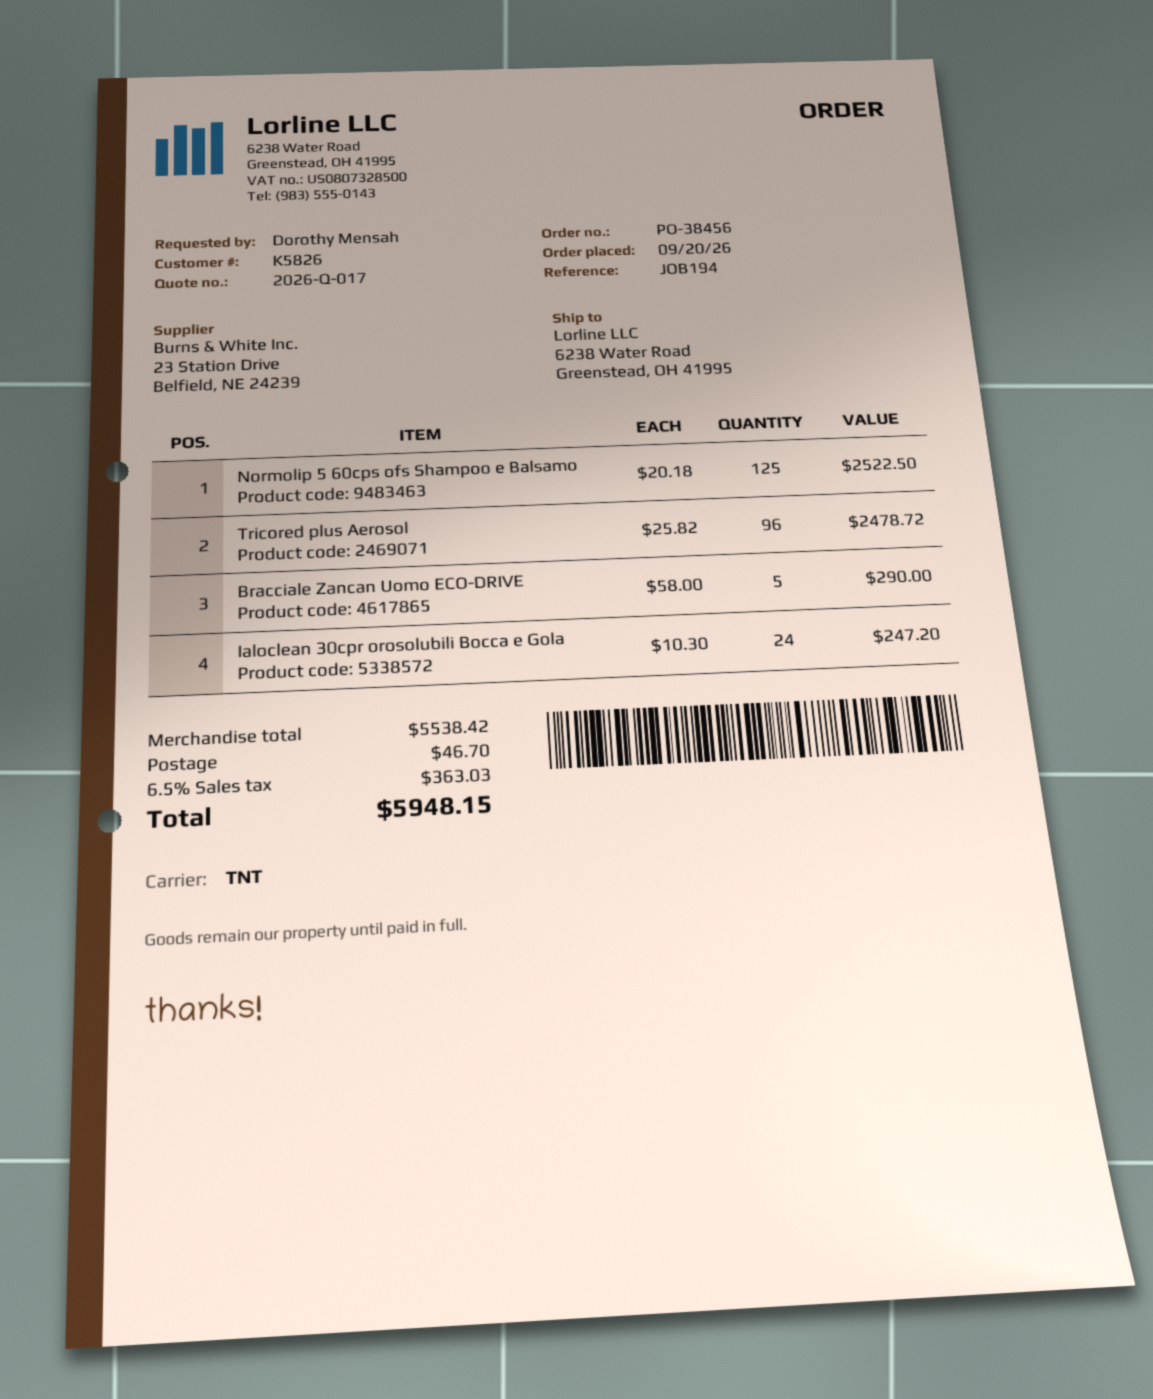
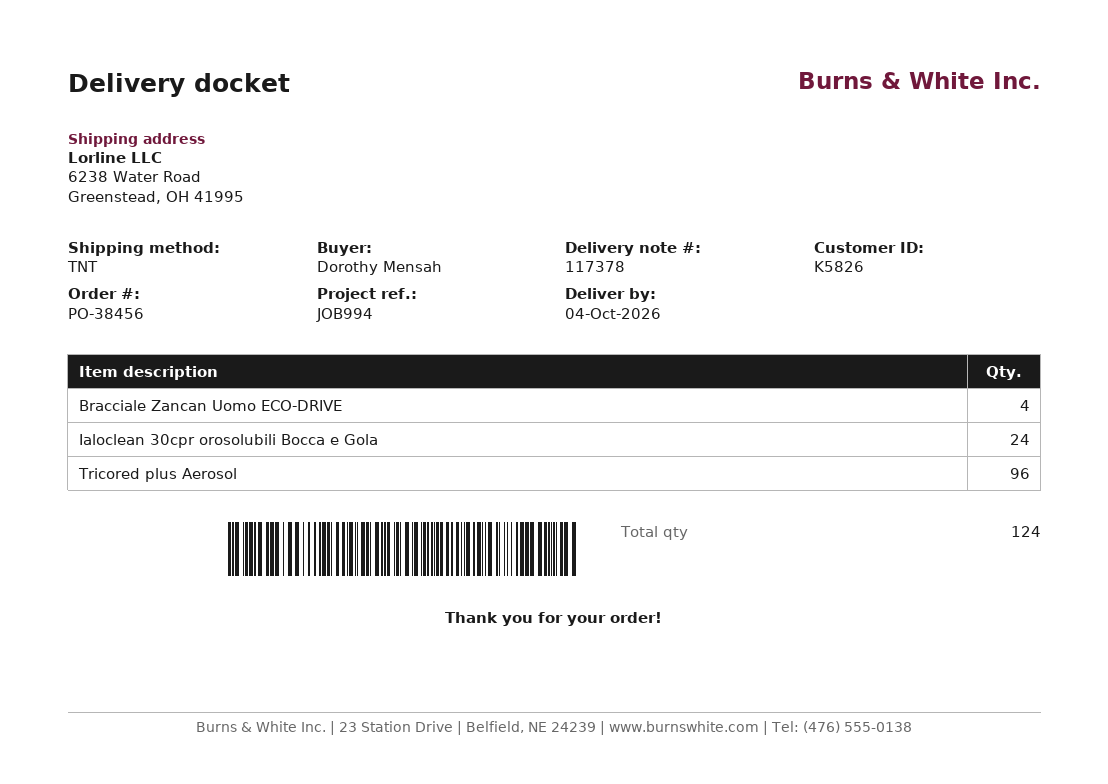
reference: JOB194 -> JOB994
Normolip 5 60cps ofs Shampoo e Balsamo: 125 -> none
Bracciale Zancan Uomo ECO-DRIVE: 5 -> 4

